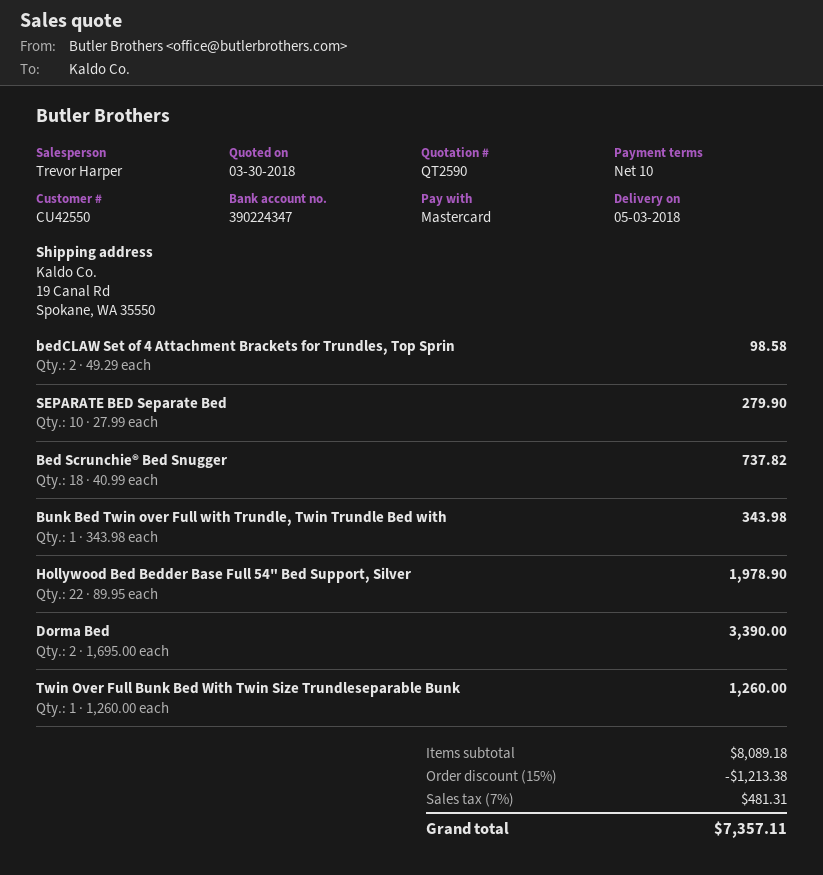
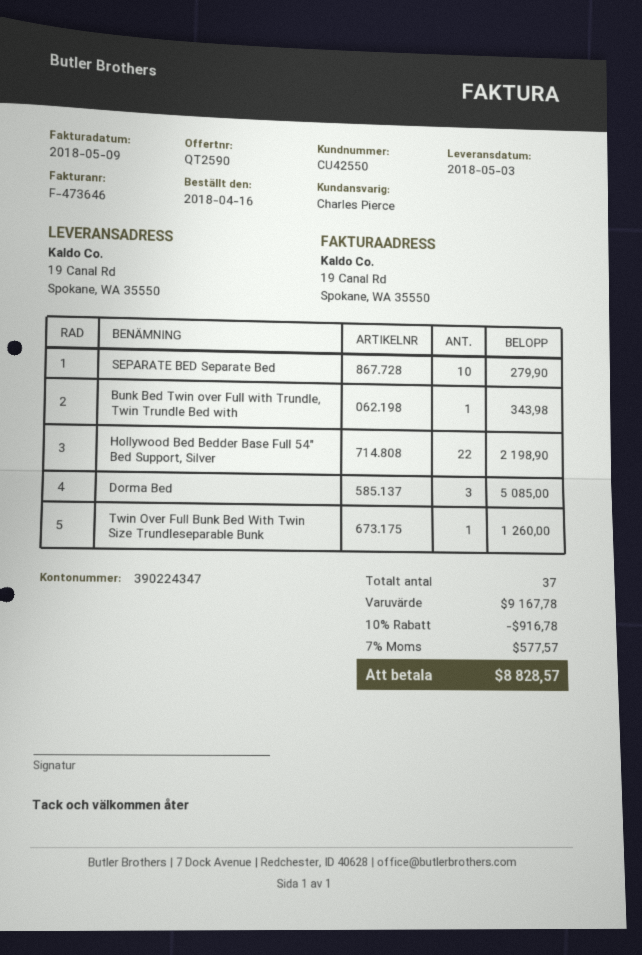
sales rep: Trevor Harper -> Charles Pierce
bedCLAW Set of 4 Attachment Brackets for Trundles, Top Sprin: 2 for 98.58 -> none
Bed Scrunchie® Bed Snugger: 18 for 737.82 -> none
Hollywood Bed Bedder Base Full 54" Bed Support, Silver: 22 for 1978.90 -> 22 for 2198.90
Dorma Bed: 2 for 3390.00 -> 3 for 5085.00
subtotal: 8089.18 -> 9167.78
discount: 15% = 1213.38 -> 10% = 916.78
tax: 7% = 481.31 -> 7% = 577.57
total: 7357.11 -> 8828.57

